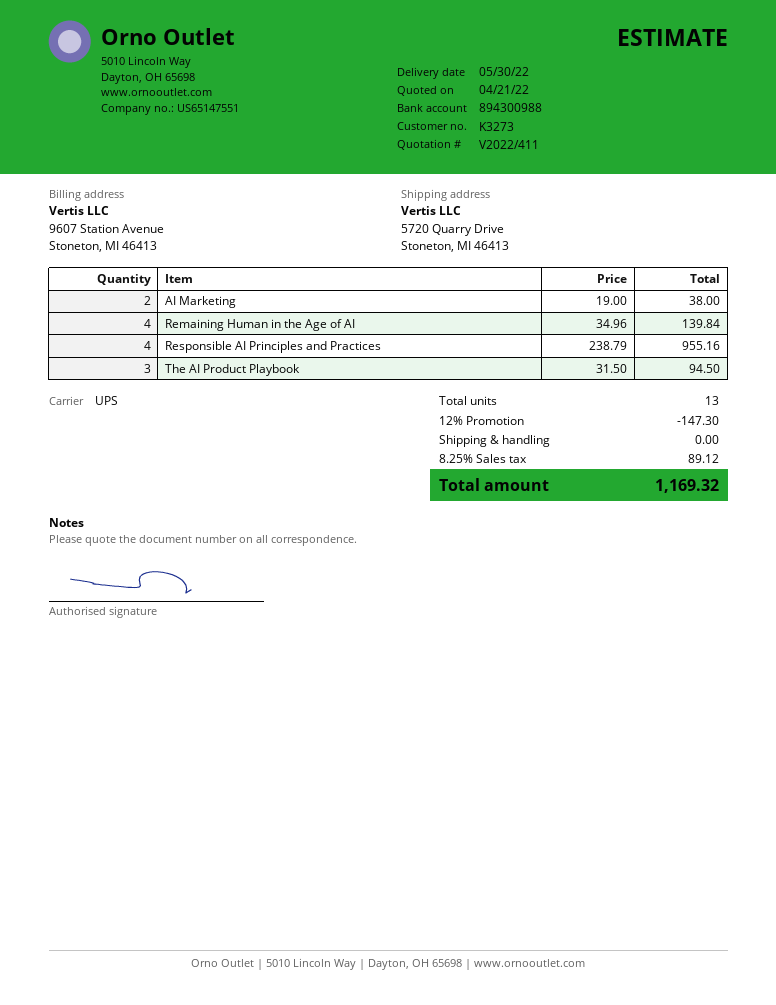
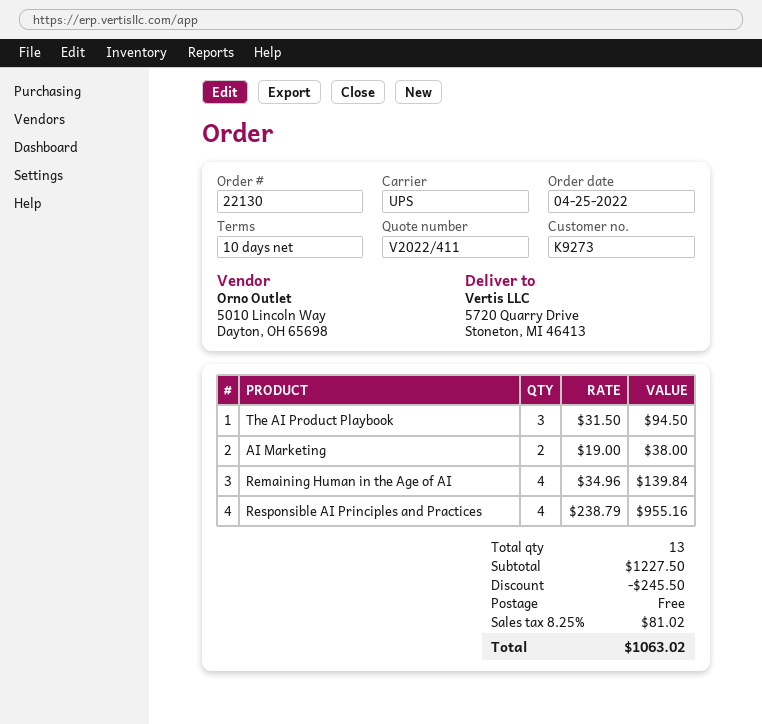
customer number: K3273 -> K9273
discount: 147.30 -> 245.50
tax: 8.25% = 89.12 -> 8.25% = 81.02
total: 1169.32 -> 1063.02

